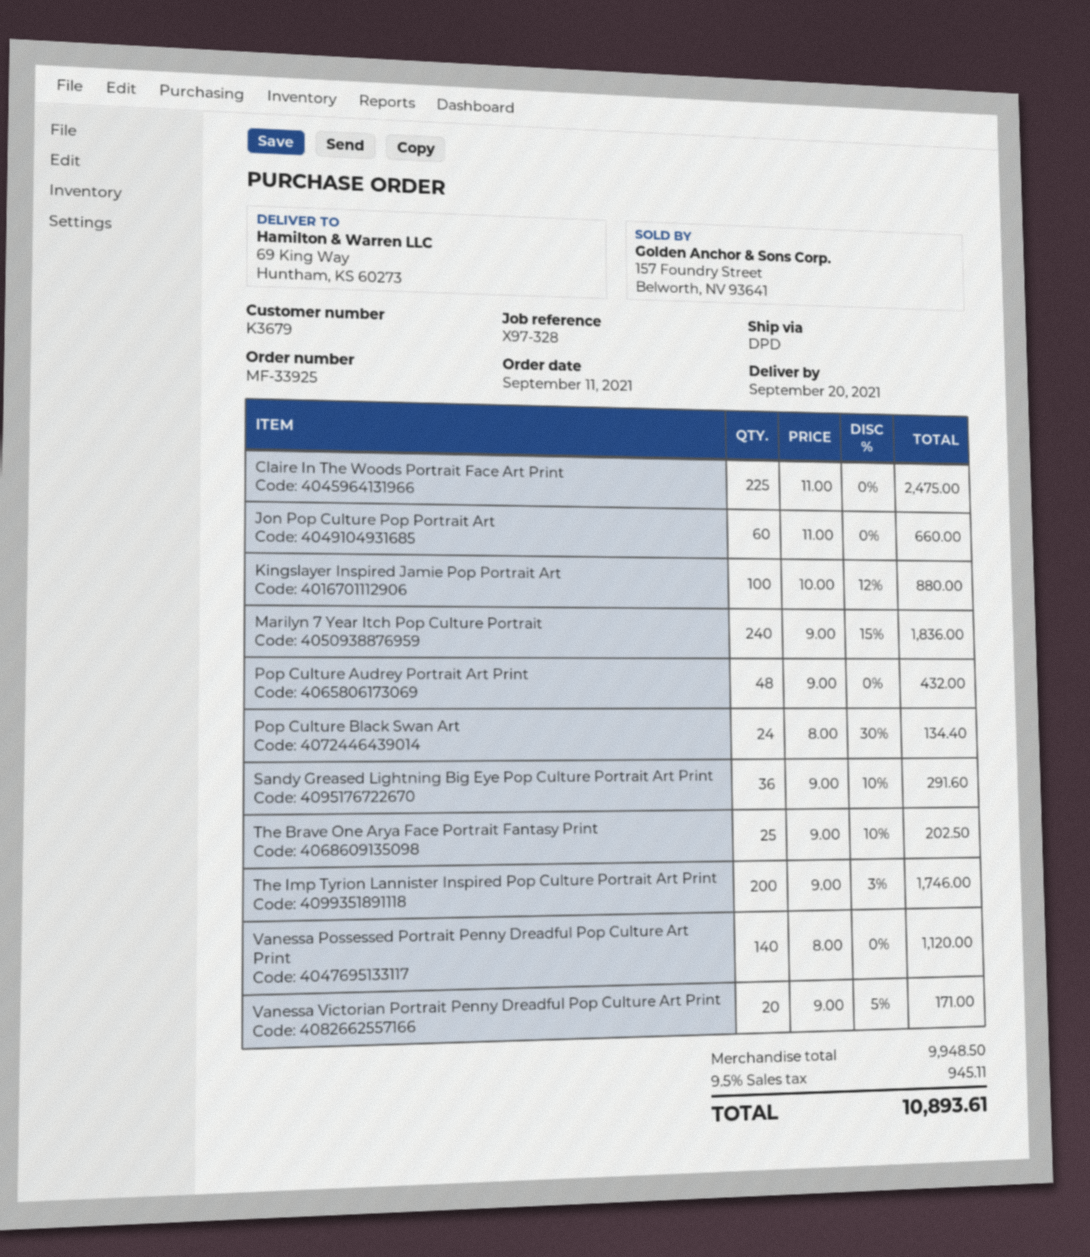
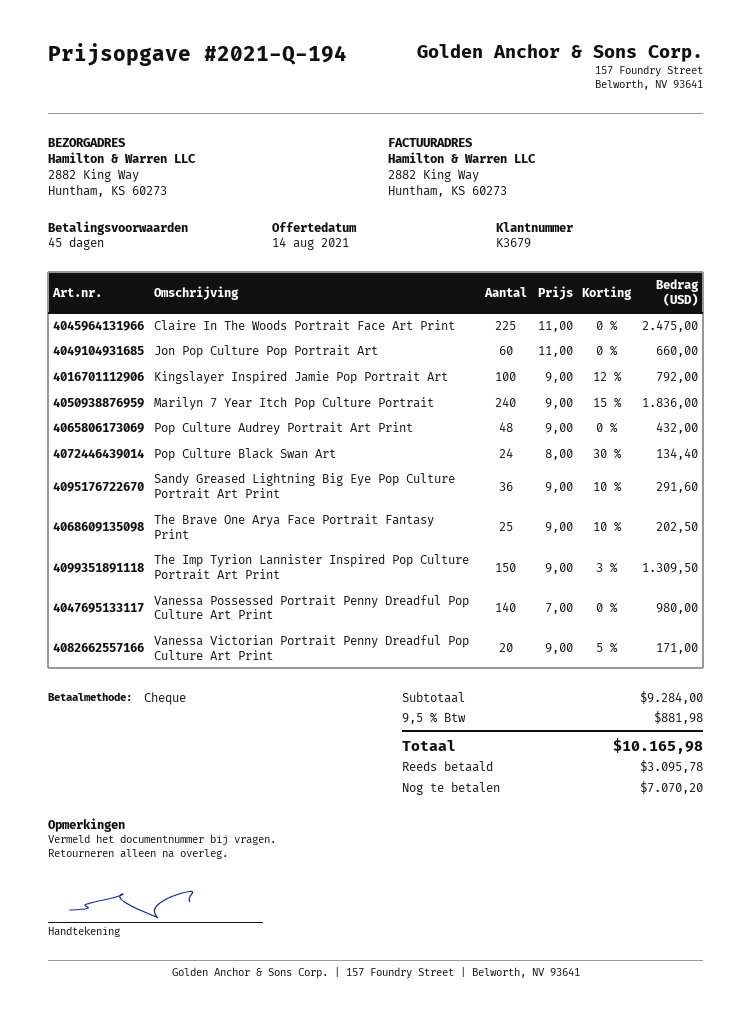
ship to: 69 King Way, Huntham, KS 60273 -> 2882 King Way, Huntham, KS 60273
Kingslayer Inspired Jamie Pop Portrait Art: 100 x 10.00 - 12% = 880.00 -> 100 x 9.00 - 12% = 792.00
The Imp Tyrion Lannister Inspired Pop Culture Portrait Art Print: 200 x 9.00 - 3% = 1746.00 -> 150 x 9.00 - 3% = 1309.50
Vanessa Possessed Portrait Penny Dreadful Pop Culture Art Print: 140 x 8.00 = 1120.00 -> 140 x 7.00 = 980.00
subtotal: 9948.50 -> 9284.00
tax: 9.5% = 945.11 -> 9.5% = 881.98
total: 10893.61 -> 10165.98

